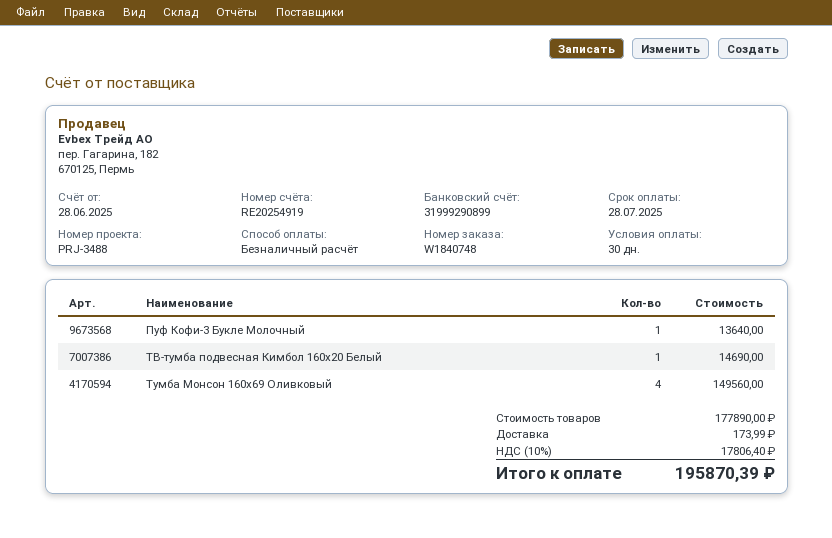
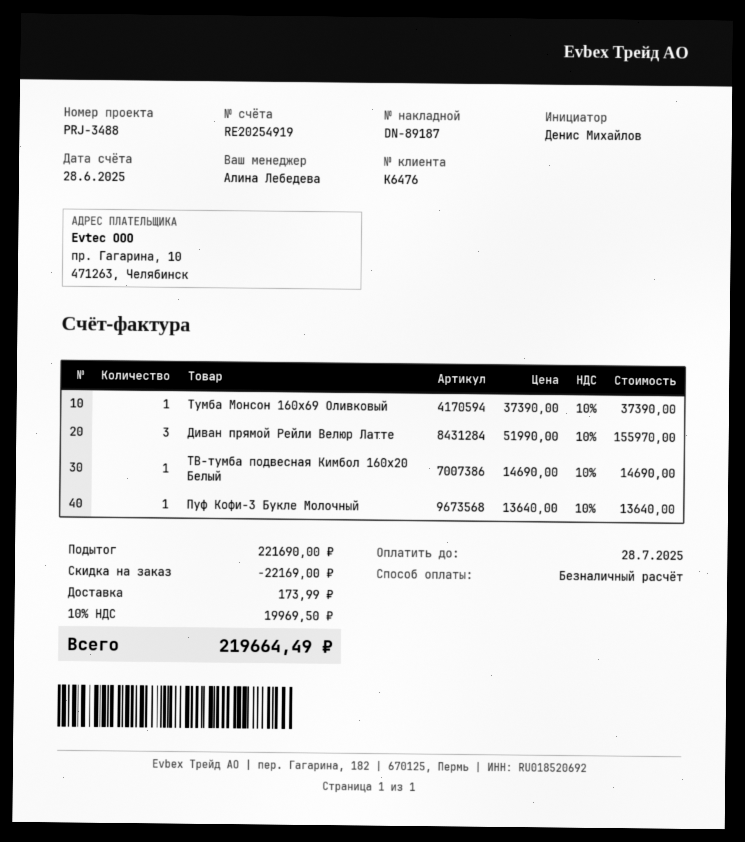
Тумба Монсон 160x69 Оливковый: 4 for 149560.00 -> 1 for 37390.00
Диван прямой Рейли Велюр Латте: none -> 3 for 155970.00
subtotal: 177890.00 -> 221690.00
discount: none -> 22169.00
tax: 10% = 17806.40 -> 10% = 19969.50
total: 195870.39 -> 219664.49

